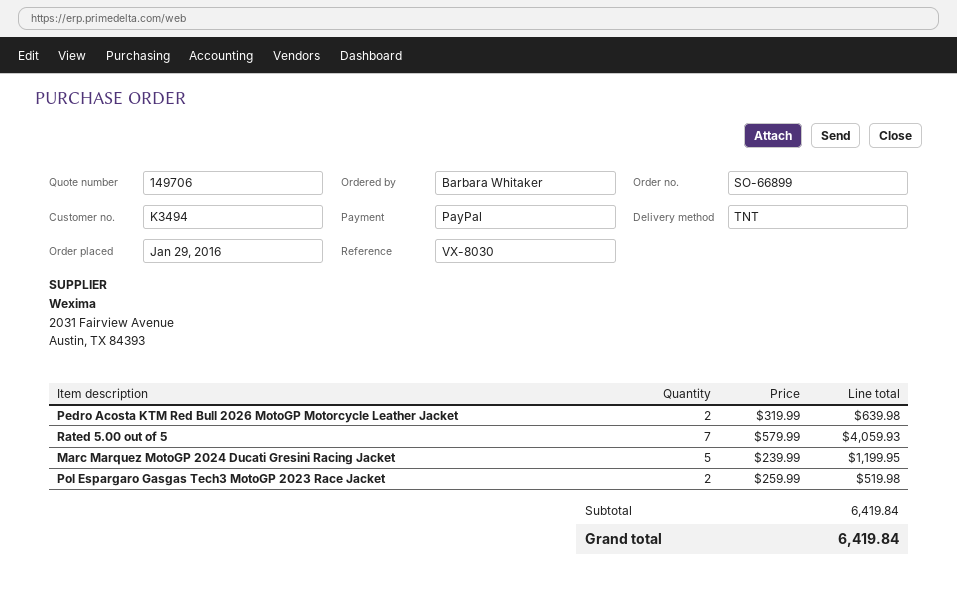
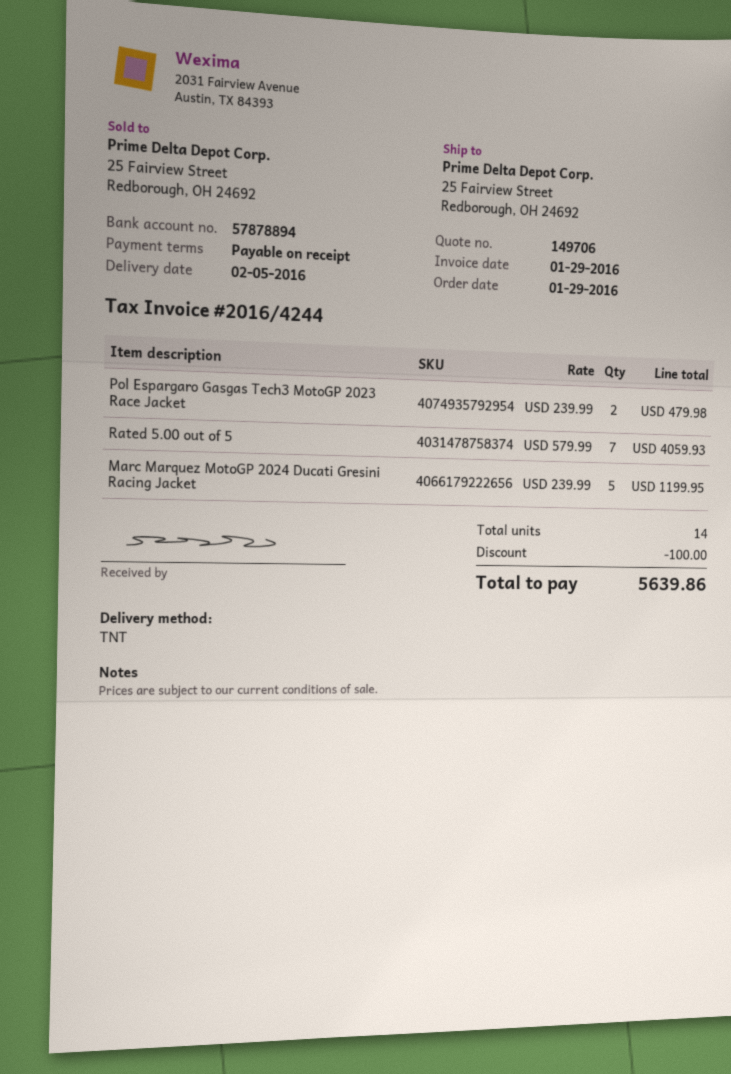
Pedro Acosta KTM Red Bull 2026 MotoGP Motorcycle Leather Jacket: 2 x 319.99 = 639.98 -> none
Pol Espargaro Gasgas Tech3 MotoGP 2023 Race Jacket: 2 x 259.99 = 519.98 -> 2 x 239.99 = 479.98
discount: none -> 100.00
total: 6419.84 -> 5639.86

